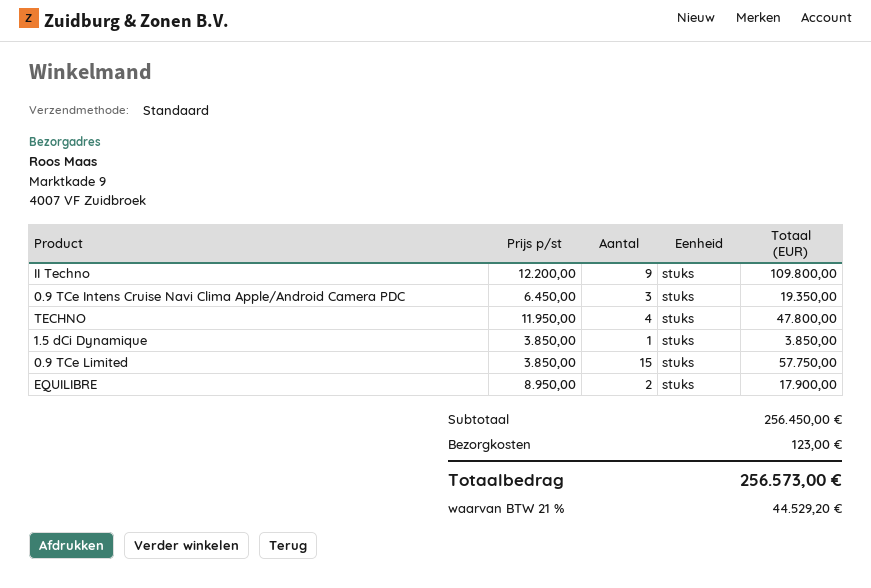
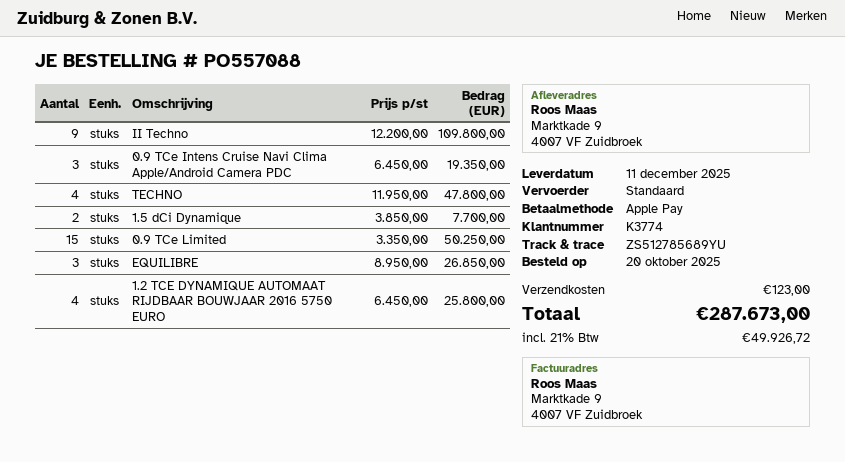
1.5 dCi Dynamique: 1 x 3850.00 = 3850.00 -> 2 x 3850.00 = 7700.00
0.9 TCe Limited: 15 x 3850.00 = 57750.00 -> 15 x 3350.00 = 50250.00
EQUILIBRE: 2 x 8950.00 = 17900.00 -> 3 x 8950.00 = 26850.00
1.2 TCE DYNAMIQUE AUTOMAAT RIJDBAAR BOUWJAAR 2016 5750 EURO: none -> 4 x 6450.00 = 25800.00
tax: 21% = 44529.20 -> 21% = 49926.72
total: 256573.00 -> 287673.00

